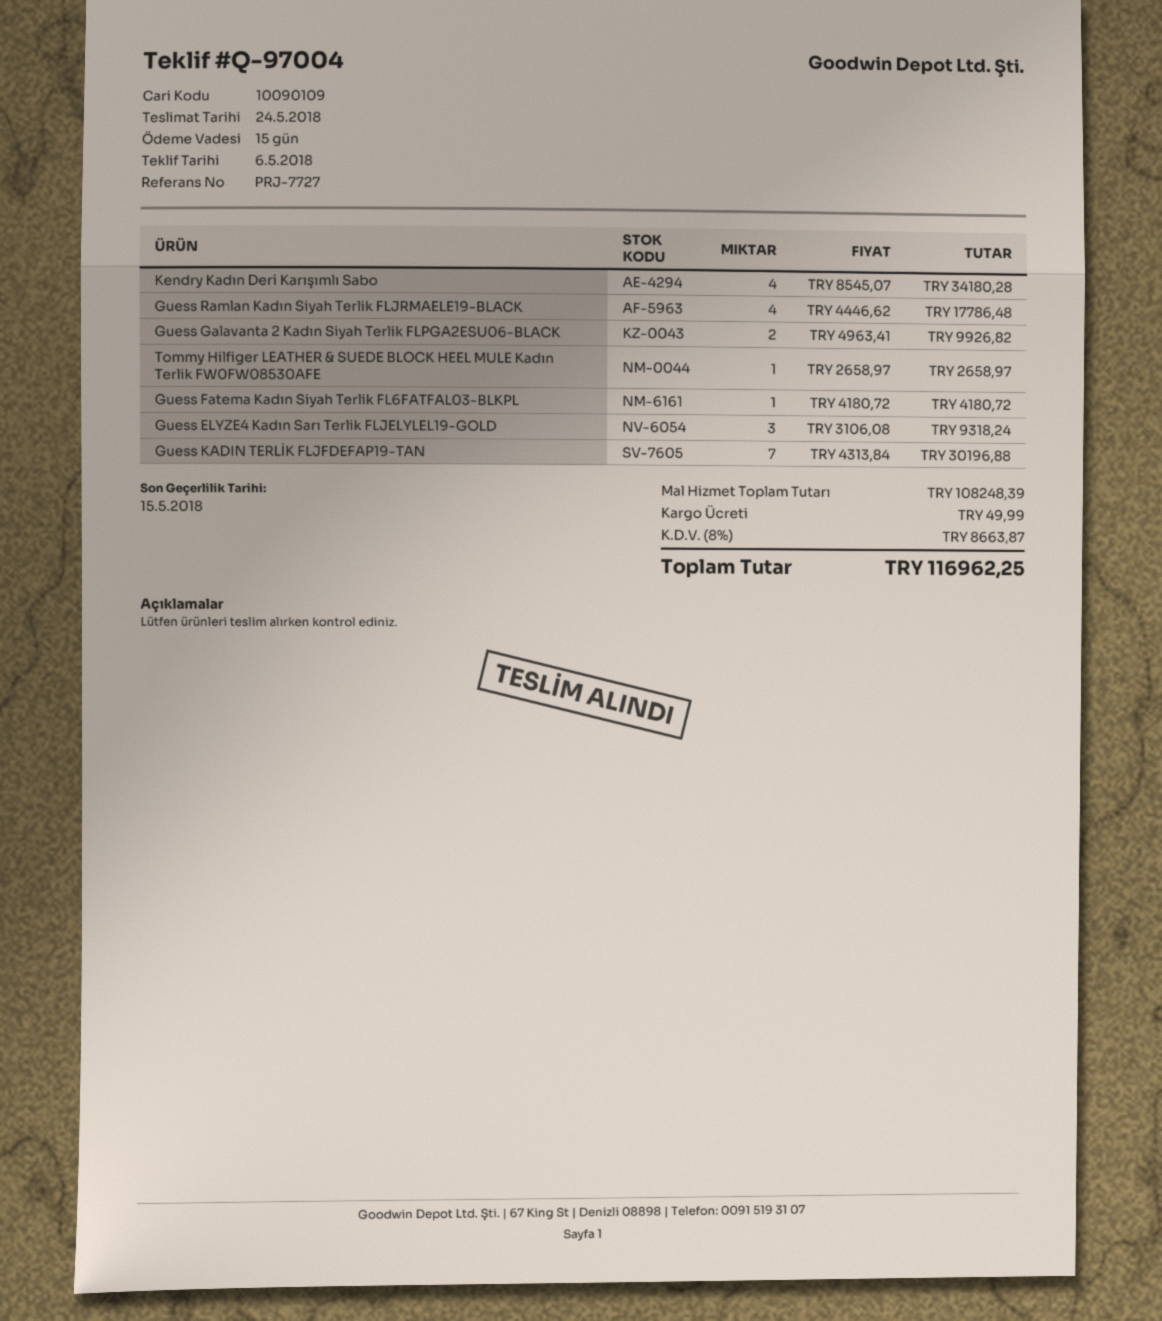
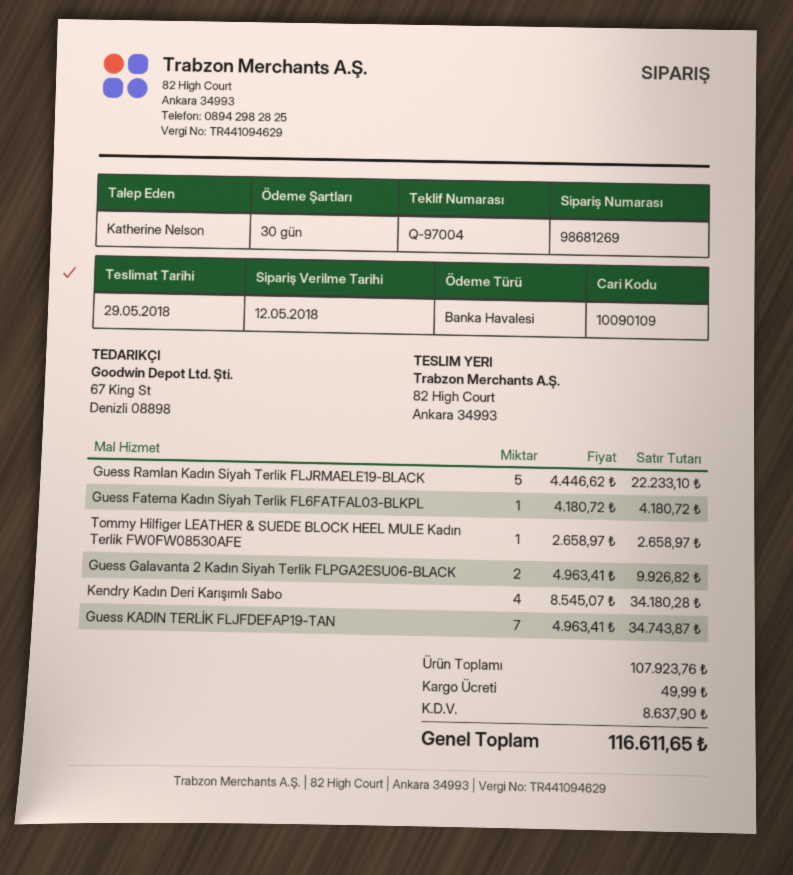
delivery date: 2018-05-24 -> 2018-05-29
payment terms: 15 days -> 30 days
Guess Ramlan Kadın Siyah Terlik FLJRMAELE19-BLACK: 4 x 4446.62 = 17786.48 -> 5 x 4446.62 = 22233.10
Guess ELYZE4 Kadın Sarı Terlik FLJELYLEL19-GOLD: 3 x 3106.08 = 9318.24 -> none
Guess KADIN TERLİK FLJFDEFAP19-TAN: 7 x 4313.84 = 30196.88 -> 7 x 4963.41 = 34743.87
subtotal: 108248.39 -> 107923.76
tax: 8663.87 -> 8637.90
total: 116962.25 -> 116611.65

